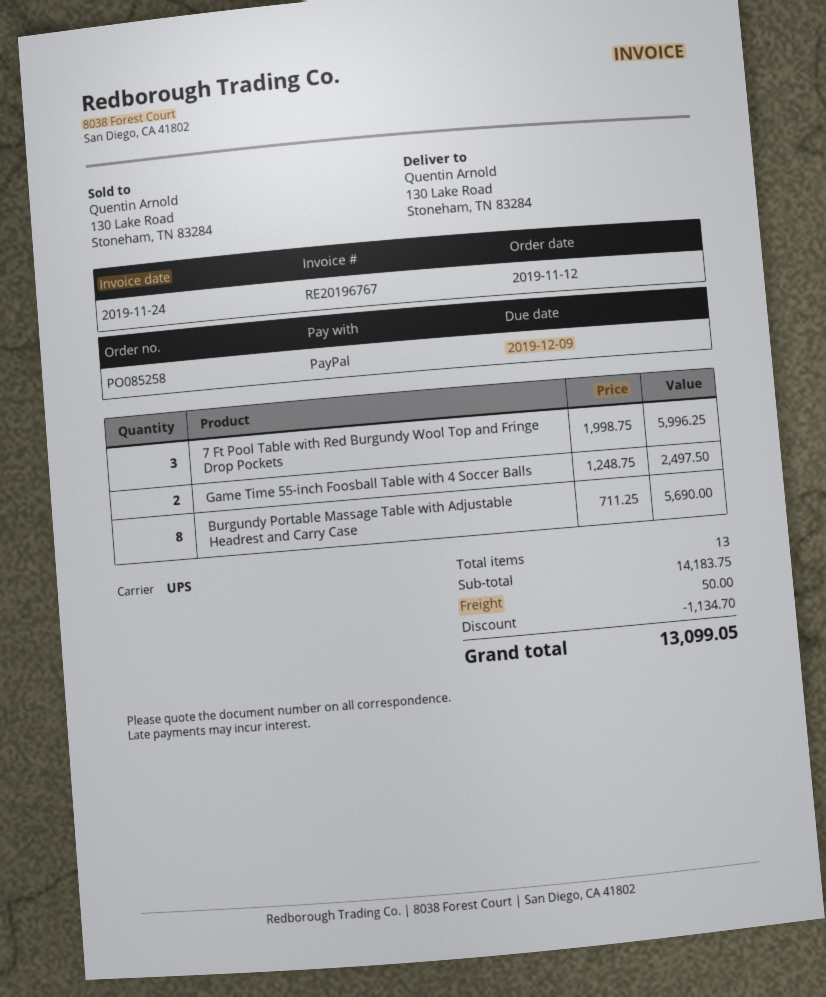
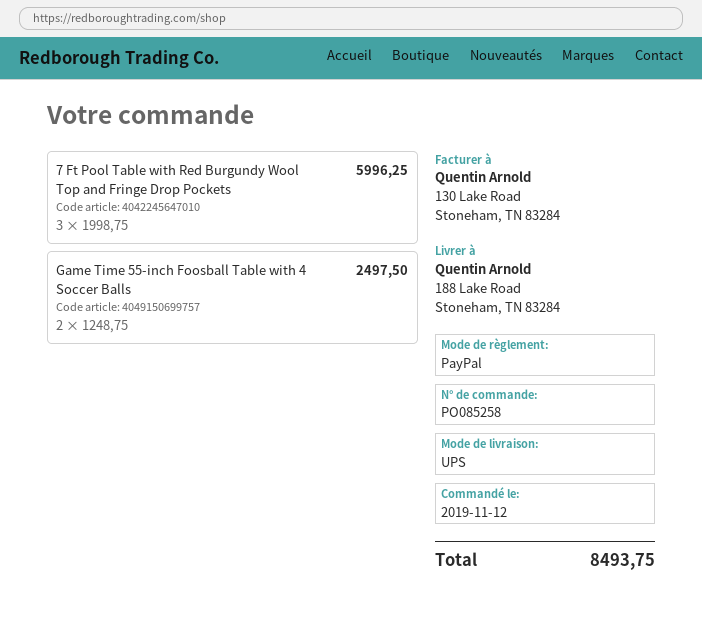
ship to: 130 Lake Road, Stoneham, TN 83284 -> 188 Lake Road, Stoneham, TN 83284
Burgundy Portable Massage Table with Adjustable Headrest and Carry Case: 8 x 711.25 = 5690.00 -> none
discount: 1134.70 -> none
shipping: 50.00 -> none
total: 13099.05 -> 8493.75

